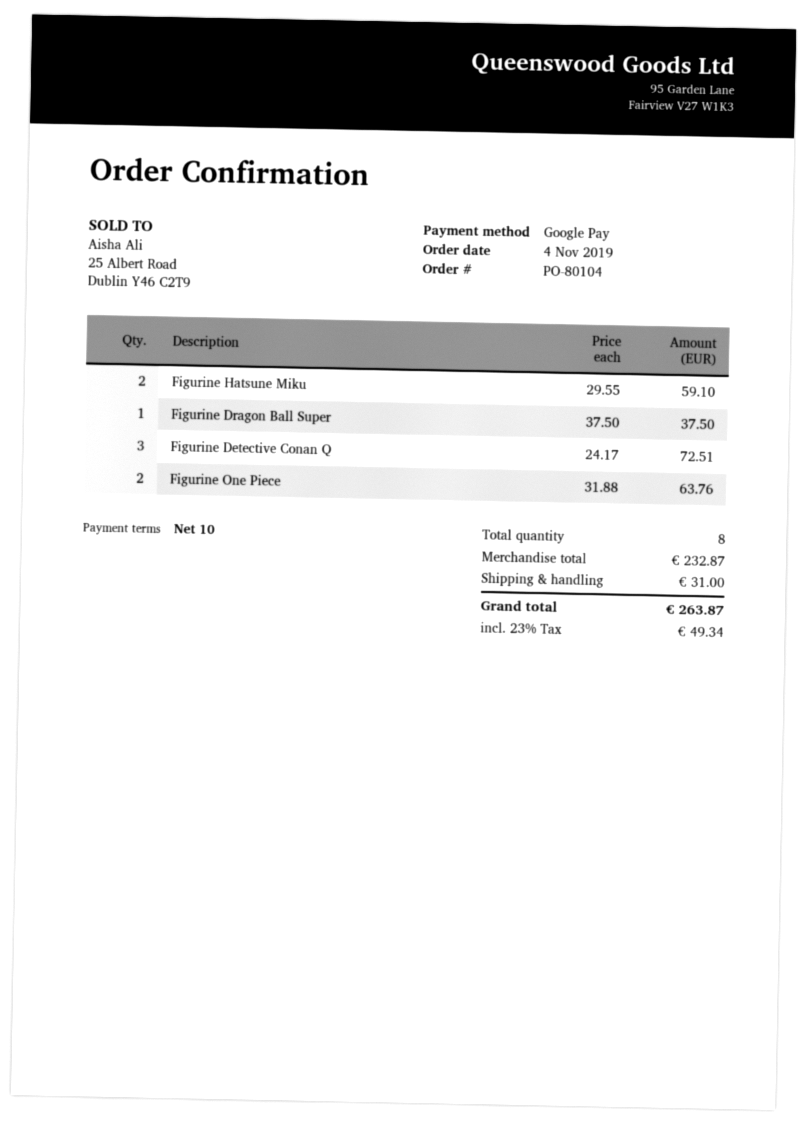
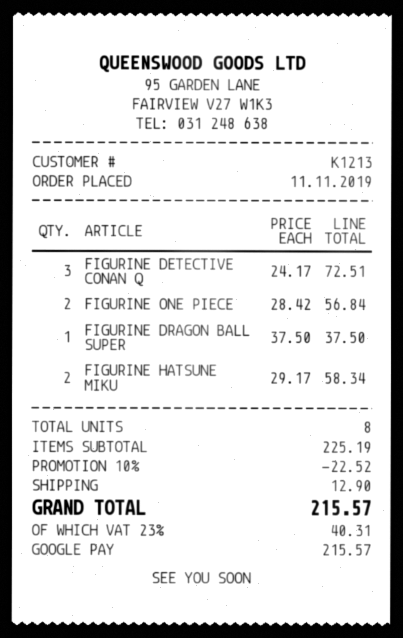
order date: 2019-11-04 -> 2019-11-11
Figurine Hatsune Miku: 2 x 29.55 = 59.10 -> 2 x 29.17 = 58.34
Figurine One Piece: 2 x 31.88 = 63.76 -> 2 x 28.42 = 56.84
subtotal: 232.87 -> 225.19
discount: none -> 10% = 22.52
shipping: 31.00 -> 12.90
tax: 23% = 49.34 -> 23% = 40.31
total: 263.87 -> 215.57

